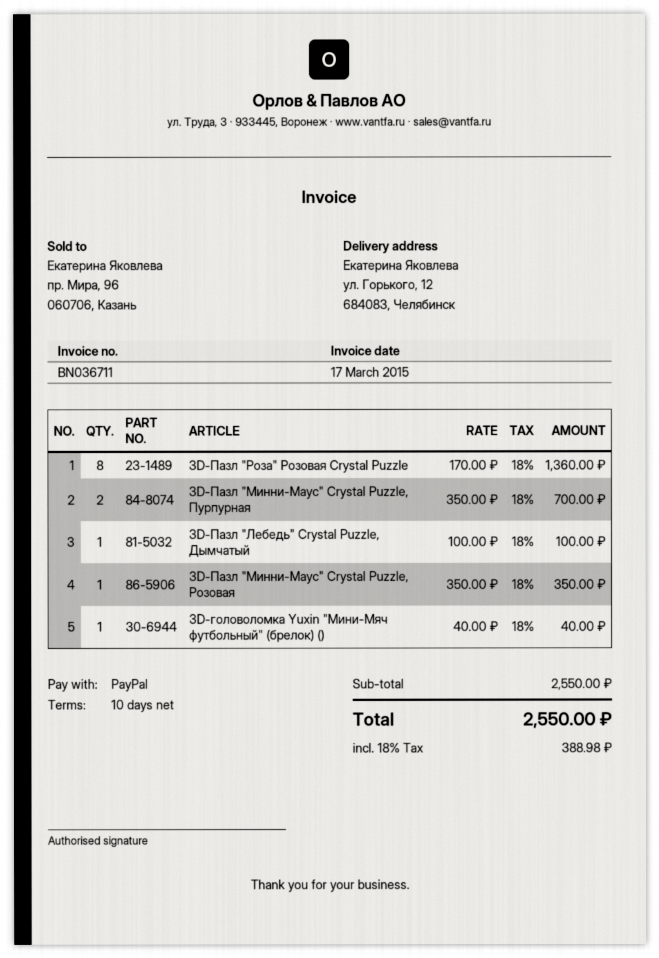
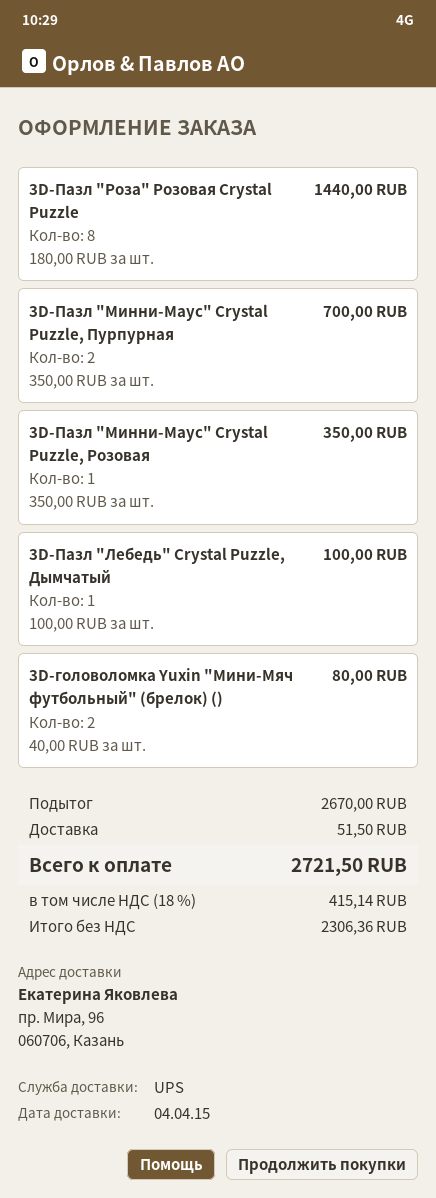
ship to: ул. Горького, 12, 684083, Челябинск -> пр. Мира, 96, 060706, Казань
3D-Пазл "Роза" Розовая Crystal Puzzle: 8 x 170.00 = 1360.00 -> 8 x 180.00 = 1440.00
3D-головоломка Yuxin "Мини-Мяч футбольный" (брелок) (): 1 x 40.00 = 40.00 -> 2 x 40.00 = 80.00
subtotal: 2550.00 -> 2670.00
shipping: none -> 51.50
tax: 18% = 388.98 -> 18% = 415.14
total: 2550.00 -> 2721.50

